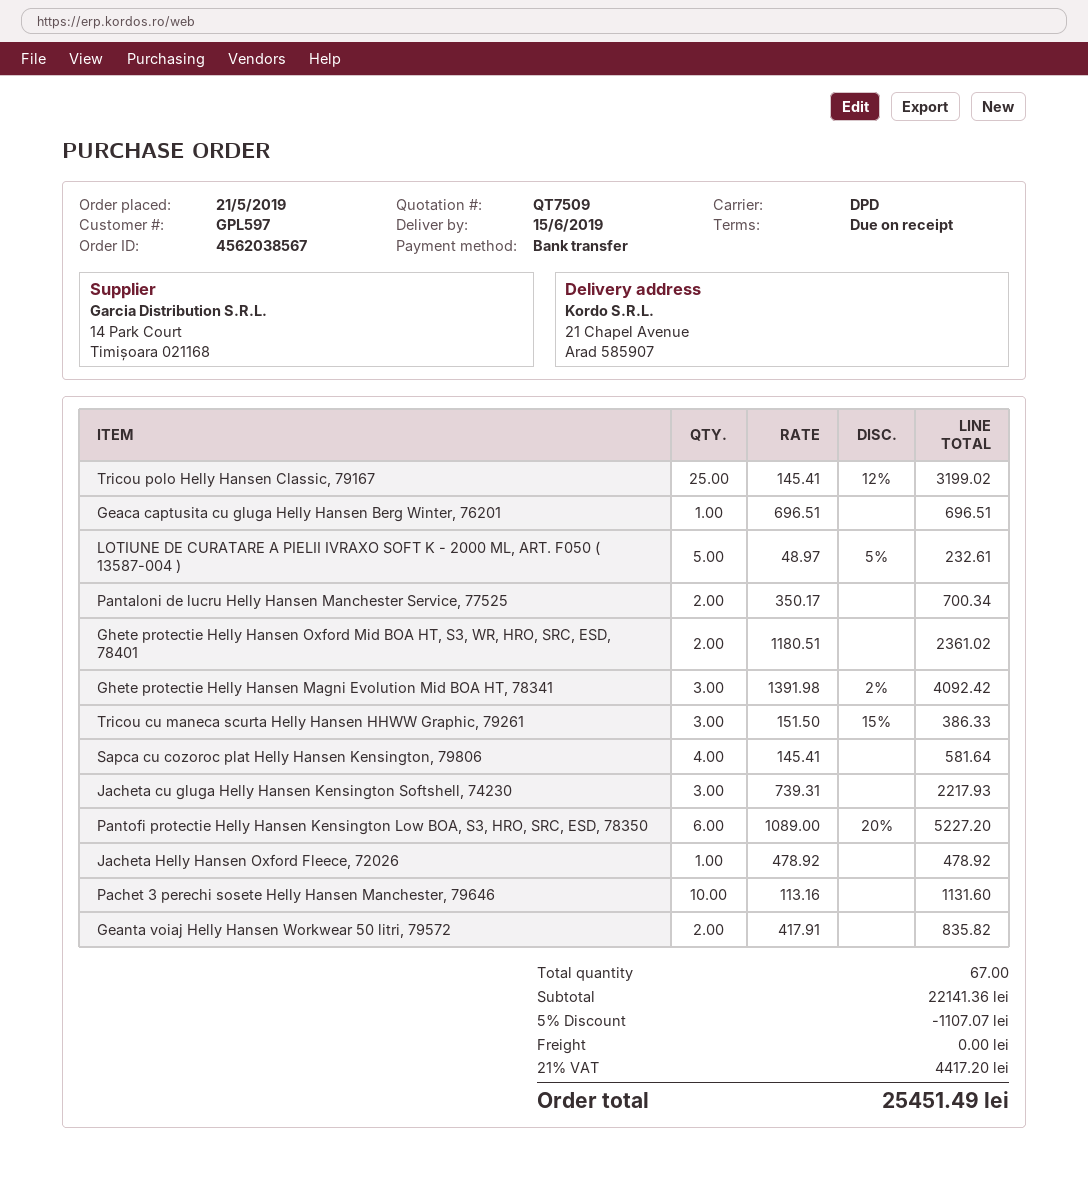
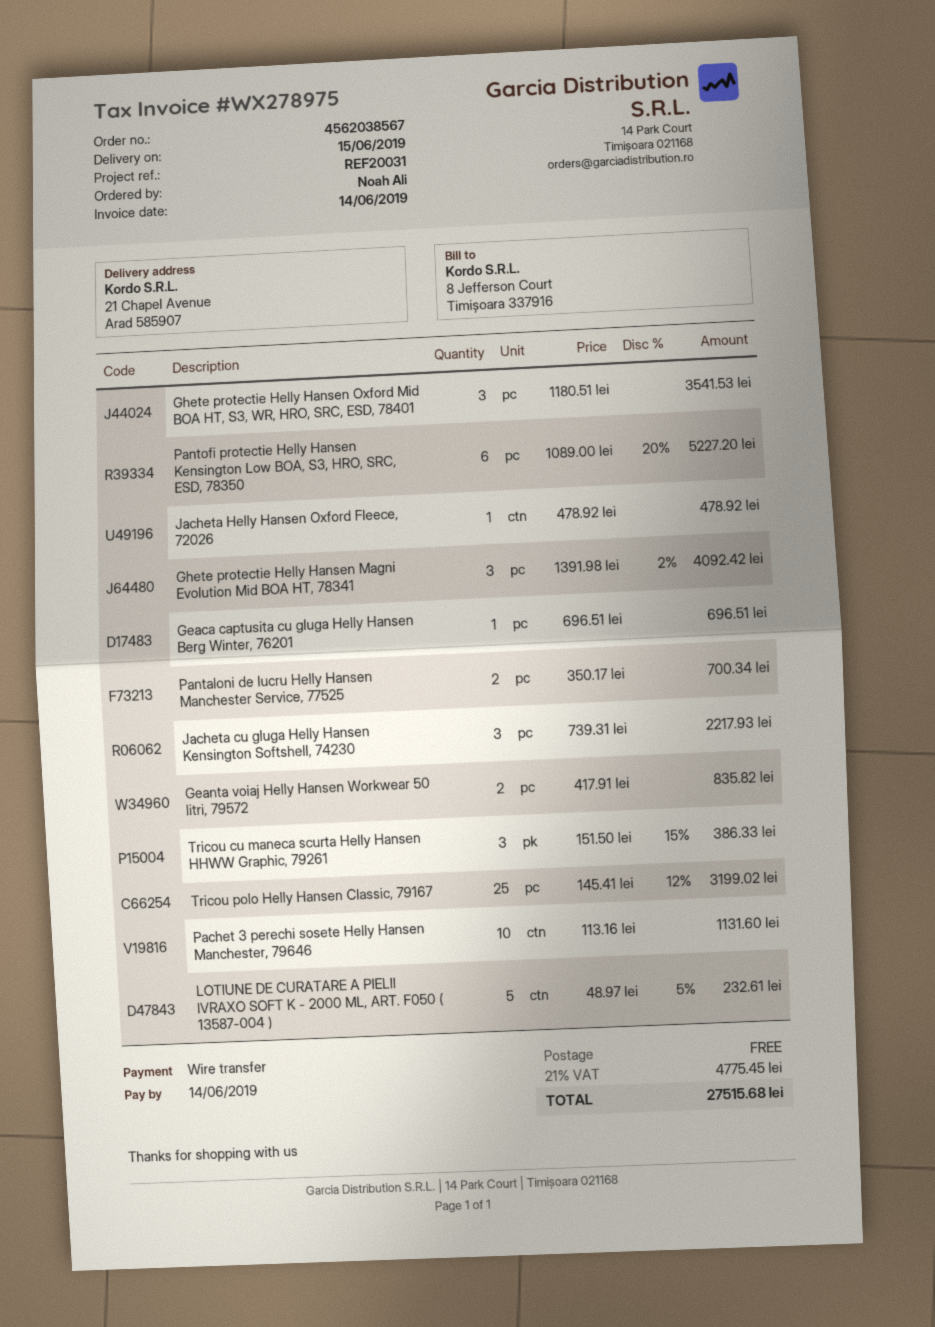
Ghete protectie Helly Hansen Oxford Mid BOA HT, S3, WR, HRO, SRC, ESD, 78401: 2 x 1180.51 = 2361.02 -> 3 x 1180.51 = 3541.53
Sapca cu cozoroc plat Helly Hansen Kensington, 79806: 4 x 145.41 = 581.64 -> none
discount: 5% = 1107.07 -> none
tax: 21% = 4417.20 -> 21% = 4775.45
total: 25451.49 -> 27515.68

